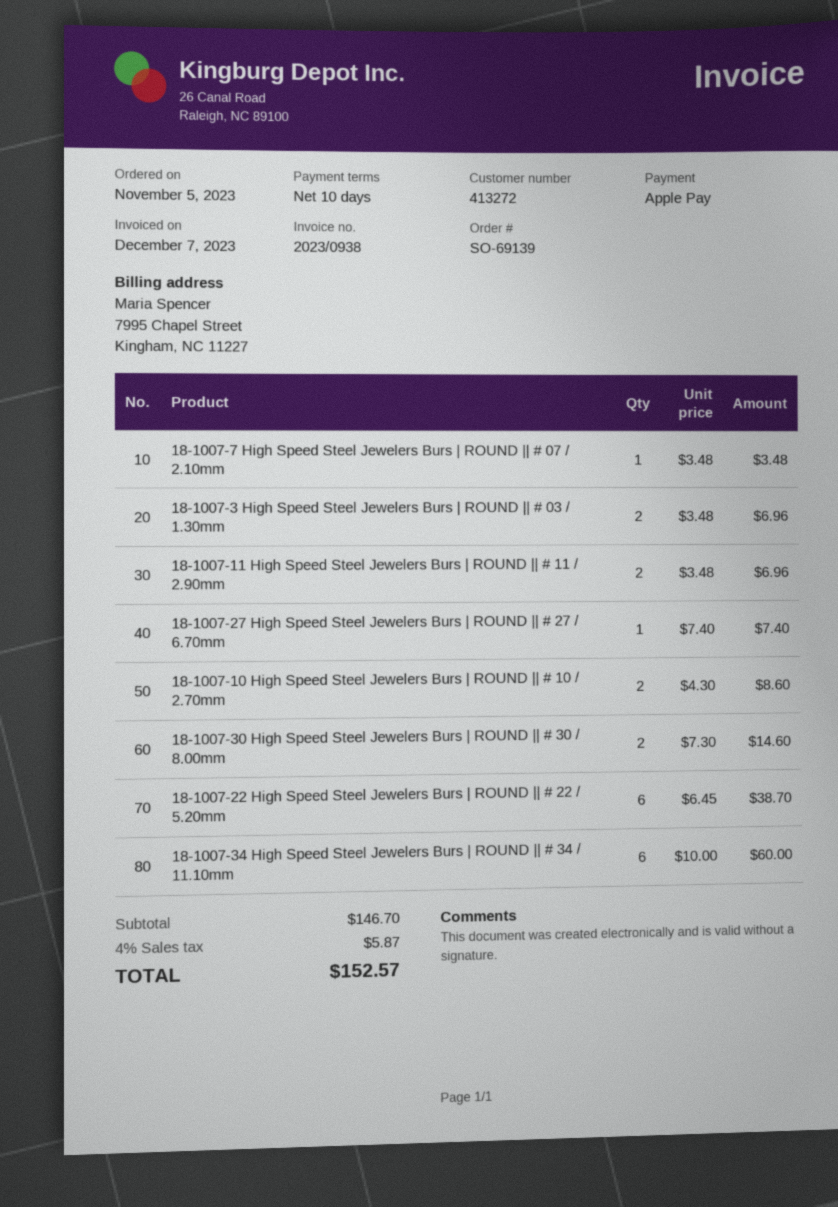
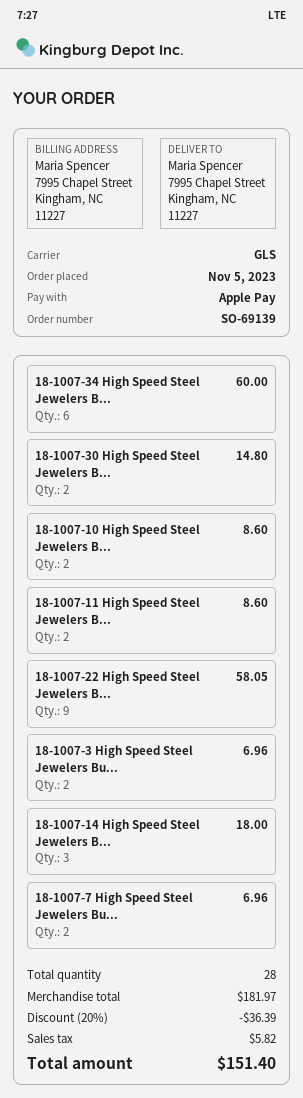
18-1007-7 High Speed Steel Jewelers Burs | ROUND || # 07 / 2.10mm: 1 for 3.48 -> 2 for 6.96
18-1007-11 High Speed Steel Jewelers Burs | ROUND || # 11 / 2.90mm: 2 for 6.96 -> 2 for 8.60
18-1007-27 High Speed Steel Jewelers Burs | ROUND || # 27 / 6.70mm: 1 for 7.40 -> none
18-1007-30 High Speed Steel Jewelers Burs | ROUND || # 30 / 8.00mm: 2 for 14.60 -> 2 for 14.80
18-1007-22 High Speed Steel Jewelers Burs | ROUND || # 22 / 5.20mm: 6 for 38.70 -> 9 for 58.05
18-1007-14 High Speed Steel Jewelers B...: none -> 3 for 18.00
subtotal: 146.70 -> 181.97
discount: none -> 20% = 36.39
tax: 5.87 -> 5.82
total: 152.57 -> 151.40

